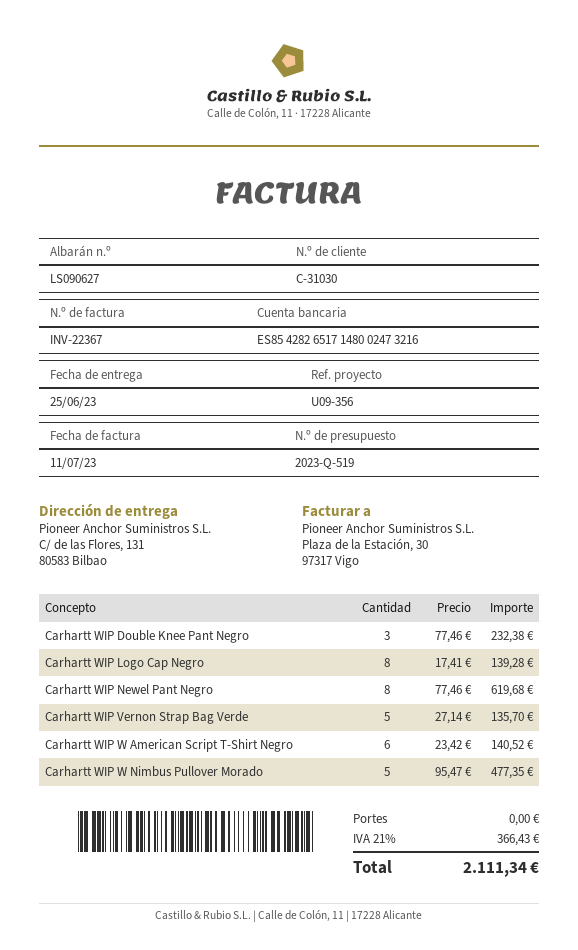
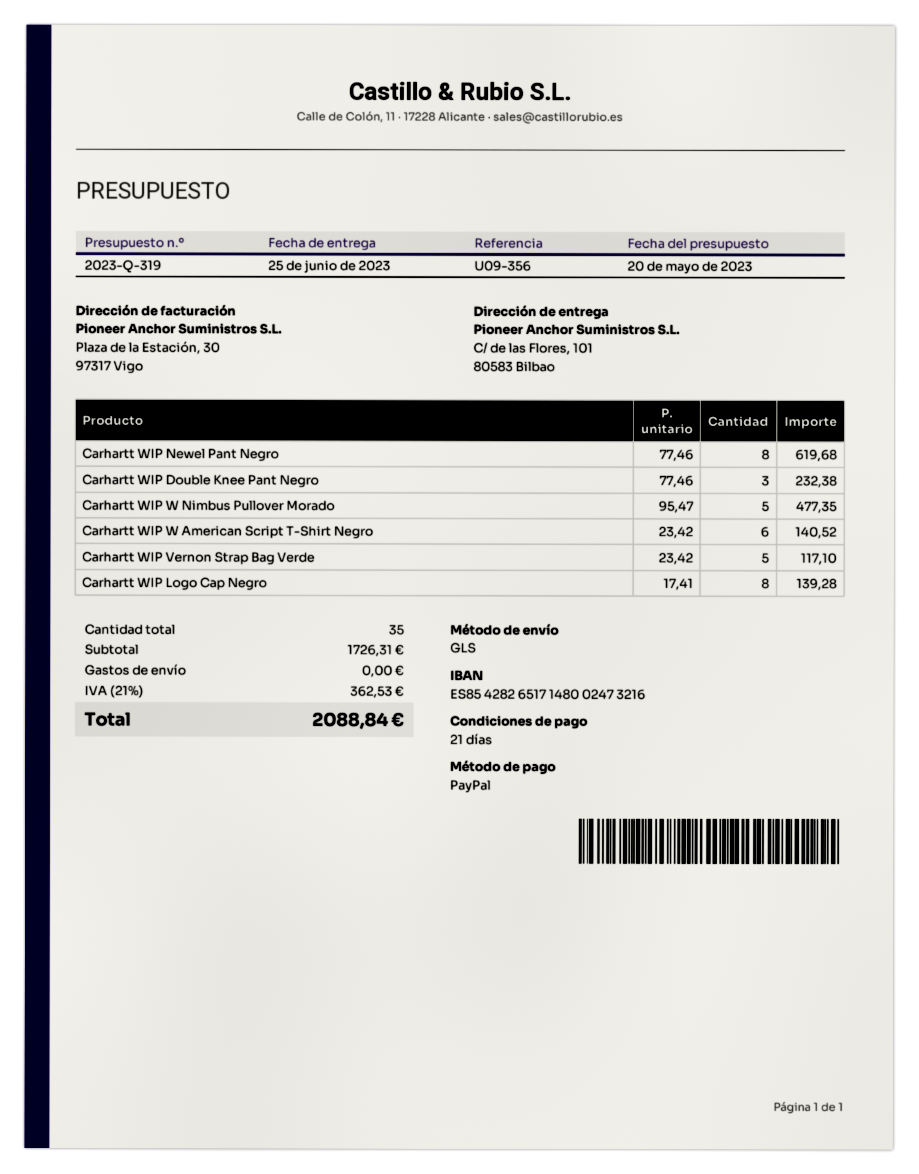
quote number: 2023-Q-519 -> 2023-Q-319
ship to: C/ de las Flores, 131, 80583 Bilbao -> C/ de las Flores, 101, 80583 Bilbao
Carhartt WIP Vernon Strap Bag Verde: 5 x 27.14 = 135.70 -> 5 x 23.42 = 117.10
tax: 21% = 366.43 -> 21% = 362.53
total: 2111.34 -> 2088.84

